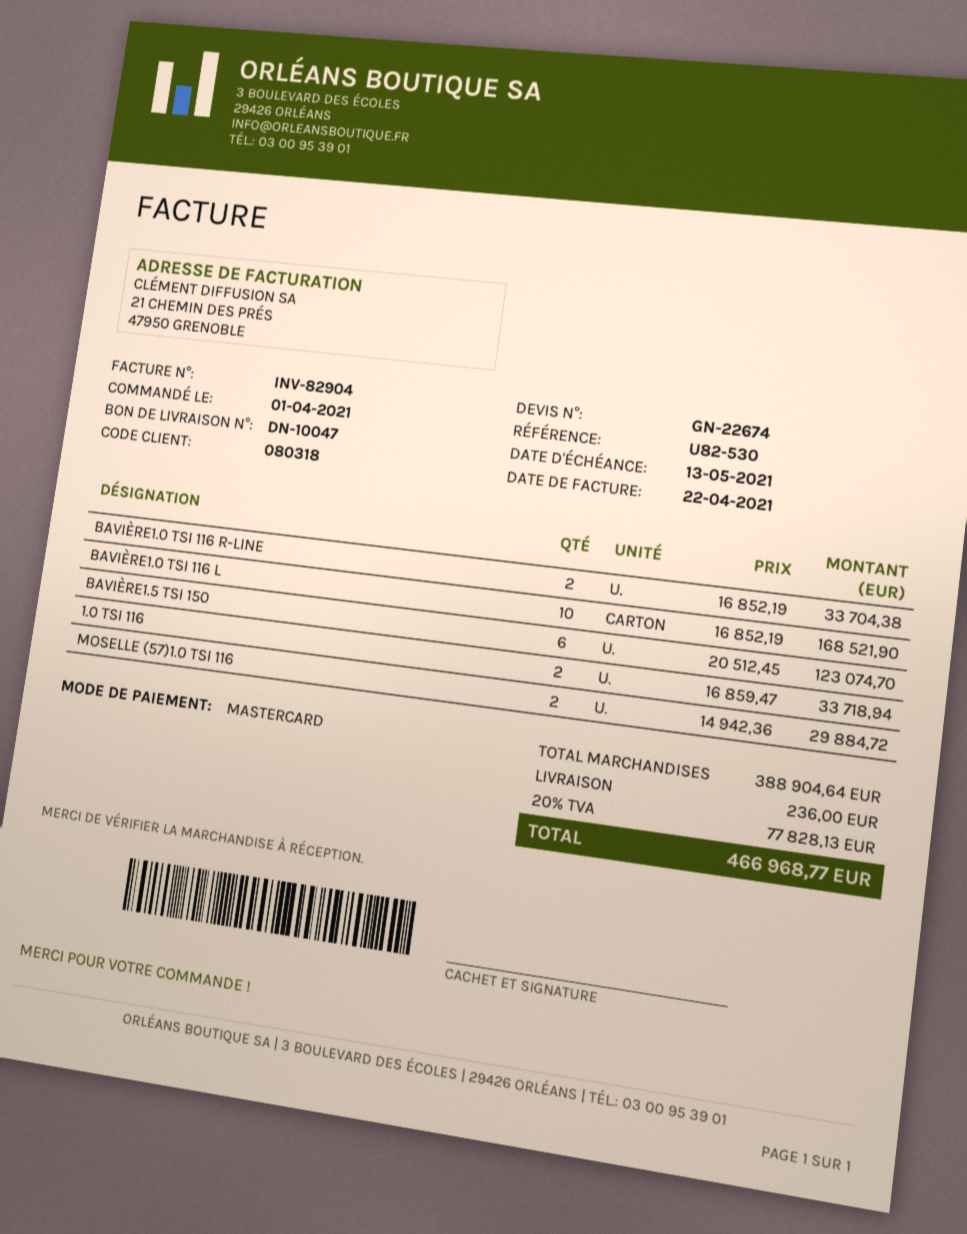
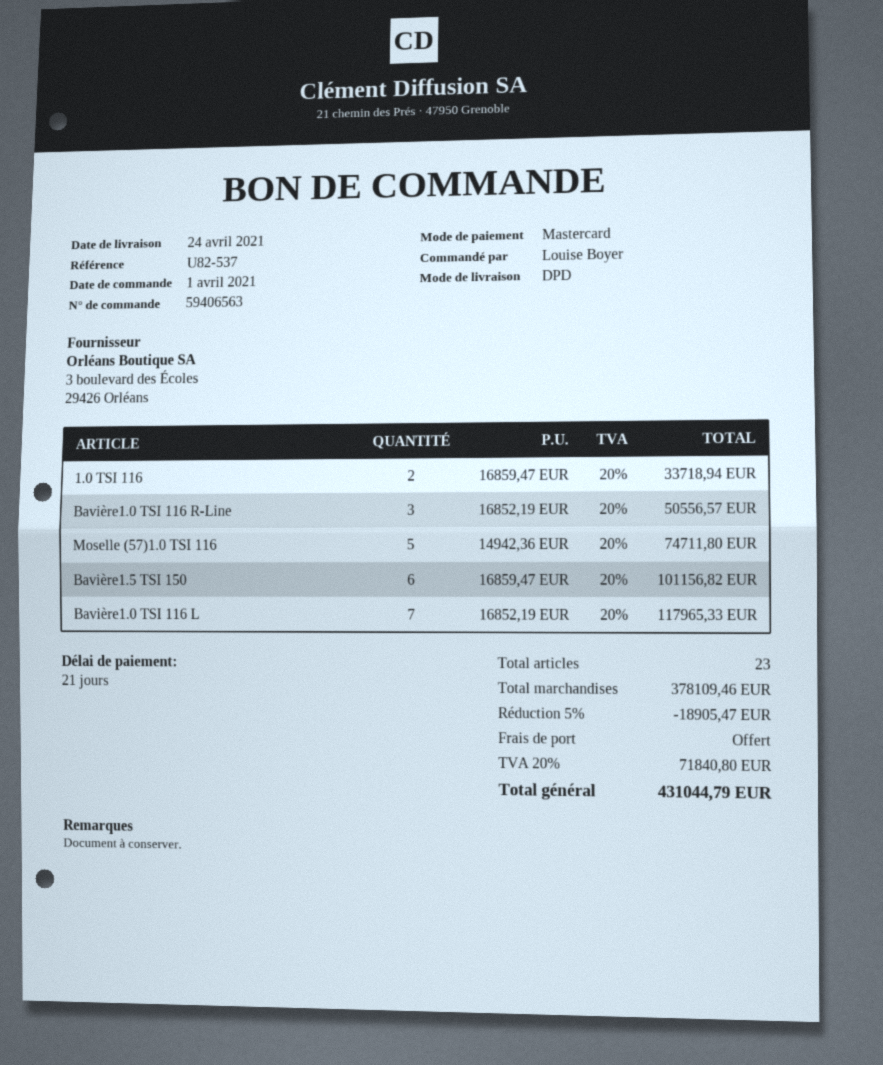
reference: U82-530 -> U82-537
BAVIÈRE1.0 TSI 116 R-LINE: 2 x 16852.19 = 33704.38 -> 3 x 16852.19 = 50556.57
BAVIÈRE1.0 TSI 116 L: 10 x 16852.19 = 168521.90 -> 7 x 16852.19 = 117965.33
BAVIÈRE1.5 TSI 150: 6 x 20512.45 = 123074.70 -> 6 x 16859.47 = 101156.82
MOSELLE (57)1.0 TSI 116: 2 x 14942.36 = 29884.72 -> 5 x 14942.36 = 74711.80
subtotal: 388904.64 -> 378109.46
discount: none -> 5% = 18905.47
shipping: 236.00 -> 0.00
tax: 20% = 77828.13 -> 20% = 71840.80
total: 466968.77 -> 431044.79

